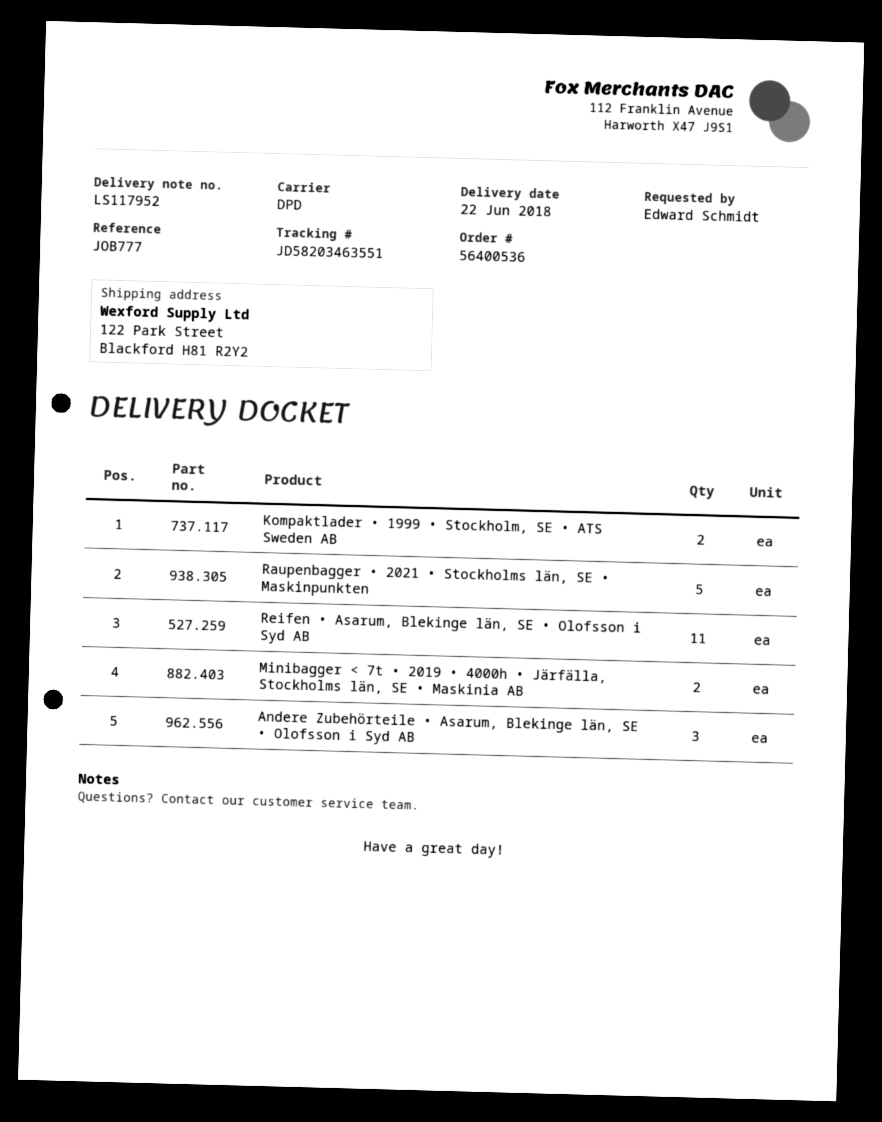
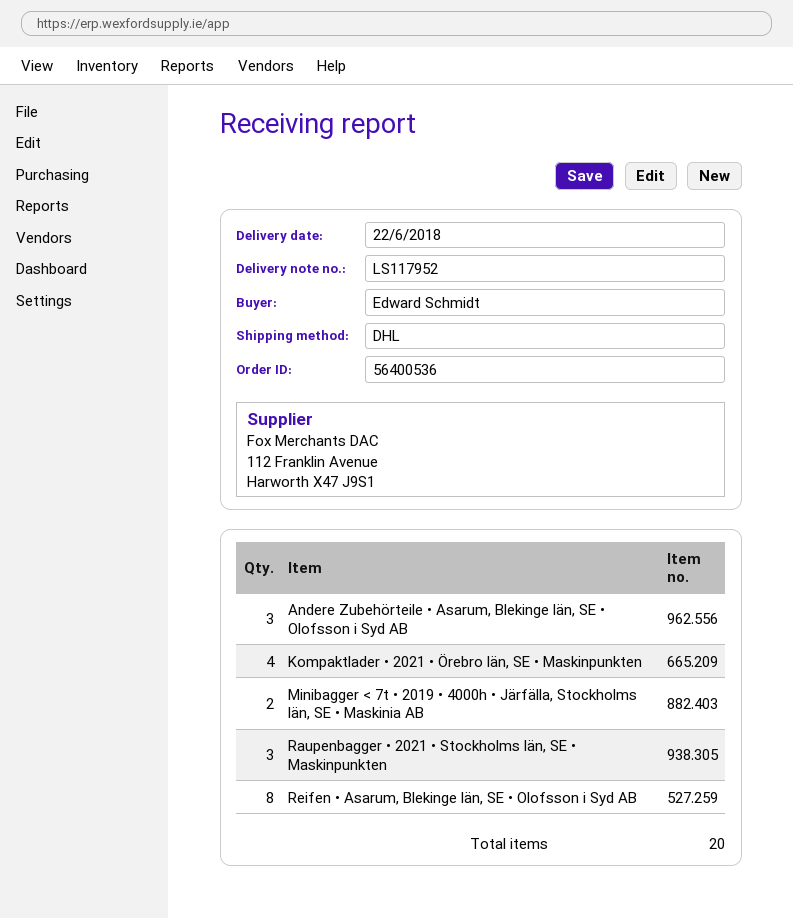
shipping method: DPD -> DHL
Kompaktlader • 1999 • Stockholm, SE • ATS Sweden AB: 2 -> none
Raupenbagger • 2021 • Stockholms län, SE • Maskinpunkten: 5 -> 3
Reifen • Asarum, Blekinge län, SE • Olofsson i Syd AB: 11 -> 8
Kompaktlader • 2021 • Örebro län, SE • Maskinpunkten: none -> 4

